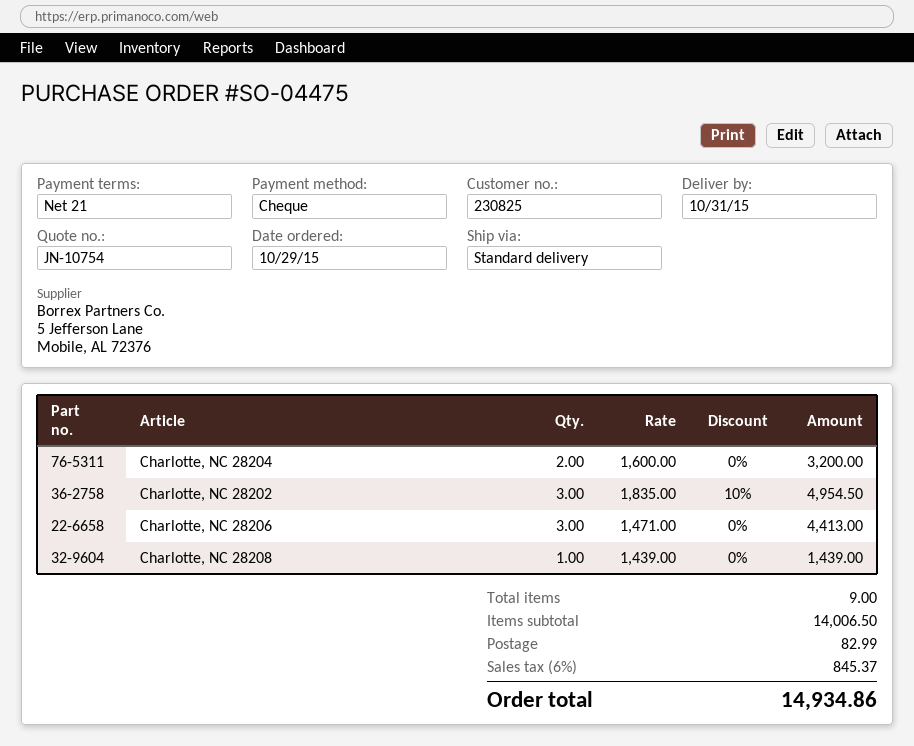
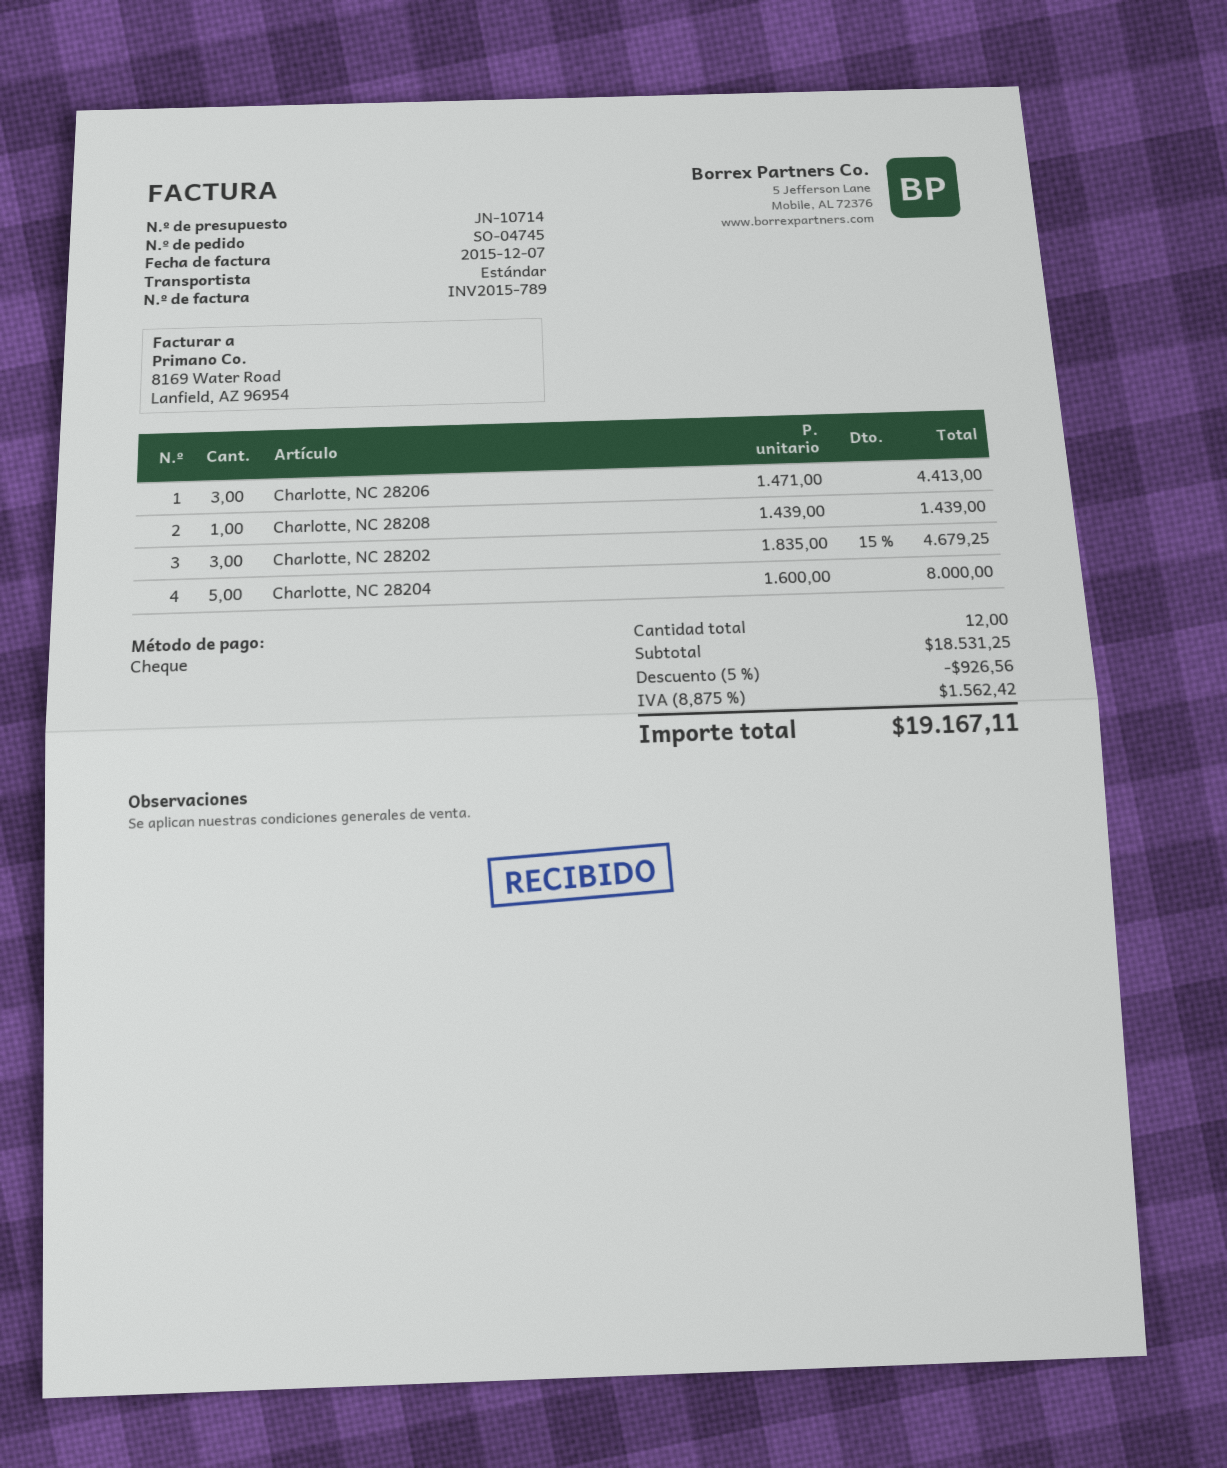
quote number: JN-10754 -> JN-10714
order number: SO-04475 -> SO-04745
Charlotte, NC 28204: 2 x 1600.00 = 3200.00 -> 5 x 1600.00 = 8000.00
Charlotte, NC 28202: 3 x 1835.00 - 10% = 4954.50 -> 3 x 1835.00 - 15% = 4679.25
total quantity: 9 -> 12
subtotal: 14006.50 -> 18531.25
discount: none -> 5% = 926.56
shipping: 82.99 -> none
tax: 6% = 845.37 -> 8.875% = 1562.42
total: 14934.86 -> 19167.11

